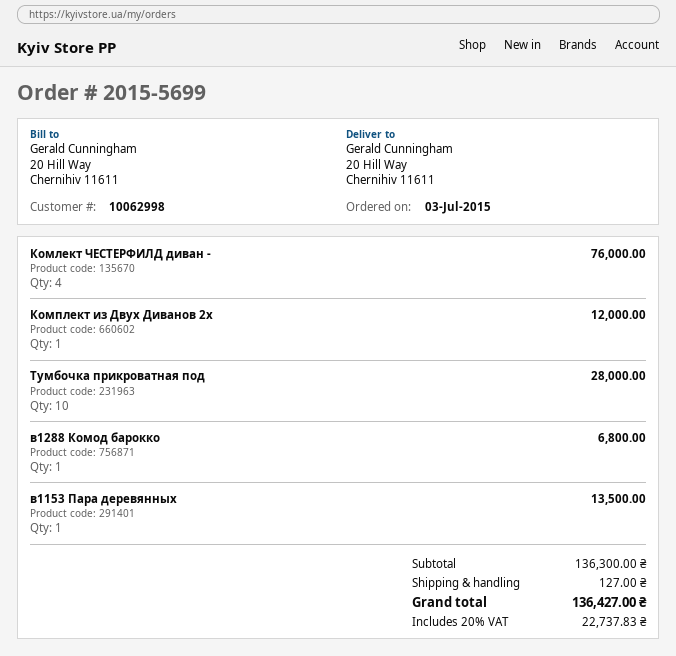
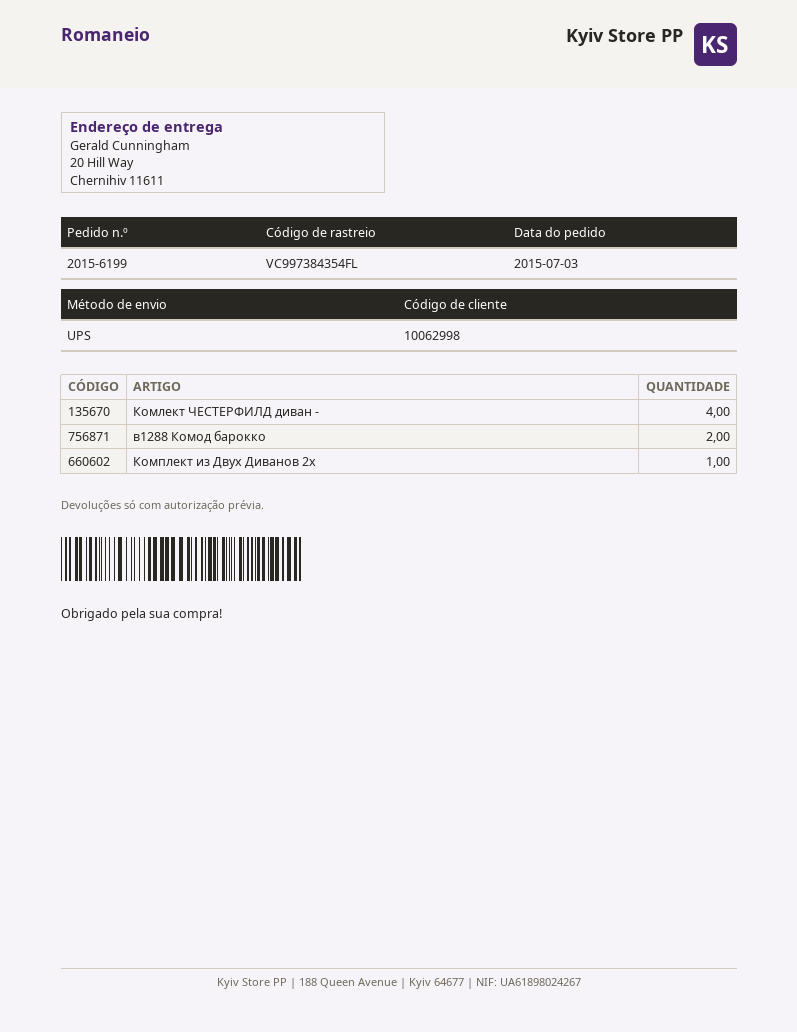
order number: 2015-5699 -> 2015-6199
Тумбочка прикроватная под: 10 -> none
в1288 Комод барокко: 1 -> 2
в1153 Пара деревянных: 1 -> none

